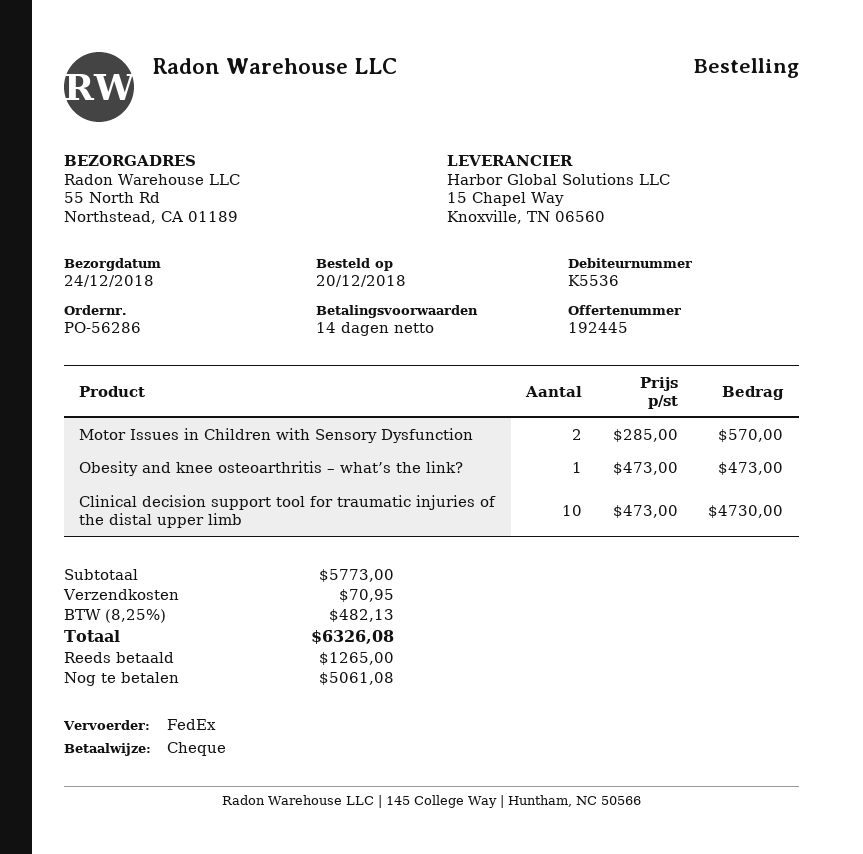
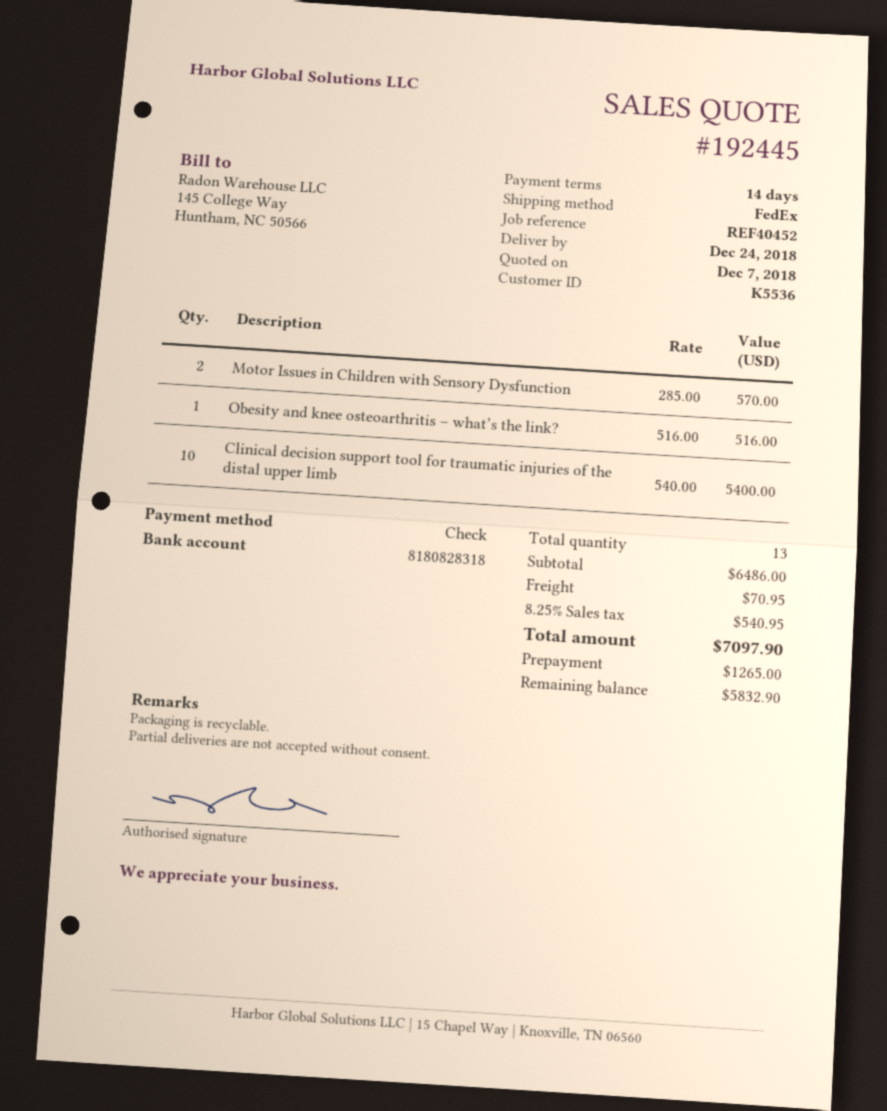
Obesity and knee osteoarthritis – what’s the link?: 1 x 473.00 = 473.00 -> 1 x 516.00 = 516.00
Clinical decision support tool for traumatic injuries of the distal upper limb: 10 x 473.00 = 4730.00 -> 10 x 540.00 = 5400.00
subtotal: 5773.00 -> 6486.00
tax: 8.25% = 482.13 -> 8.25% = 540.95
total: 6326.08 -> 7097.90
balance: 5061.08 -> 5832.90

